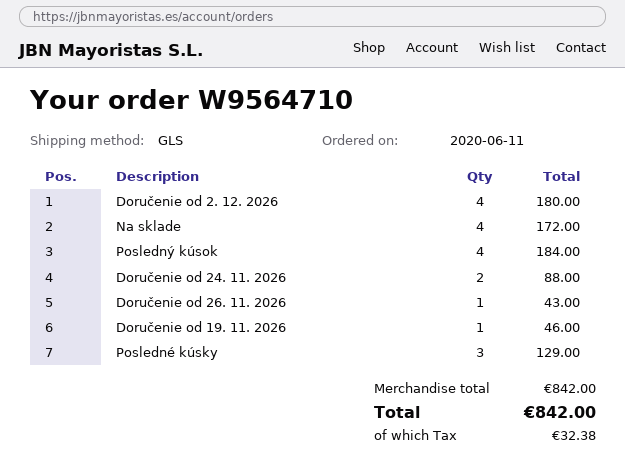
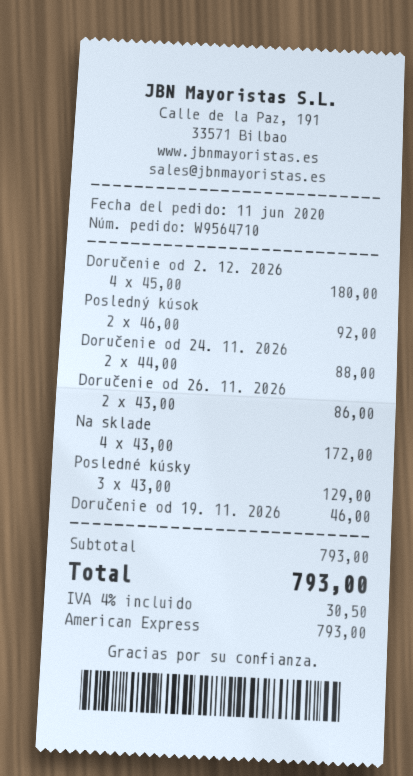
Posledný kúsok: 4 for 184.00 -> 2 for 92.00
Doručenie od 26. 11. 2026: 1 for 43.00 -> 2 for 86.00
subtotal: 842.00 -> 793.00
tax: 32.38 -> 30.50
total: 842.00 -> 793.00

